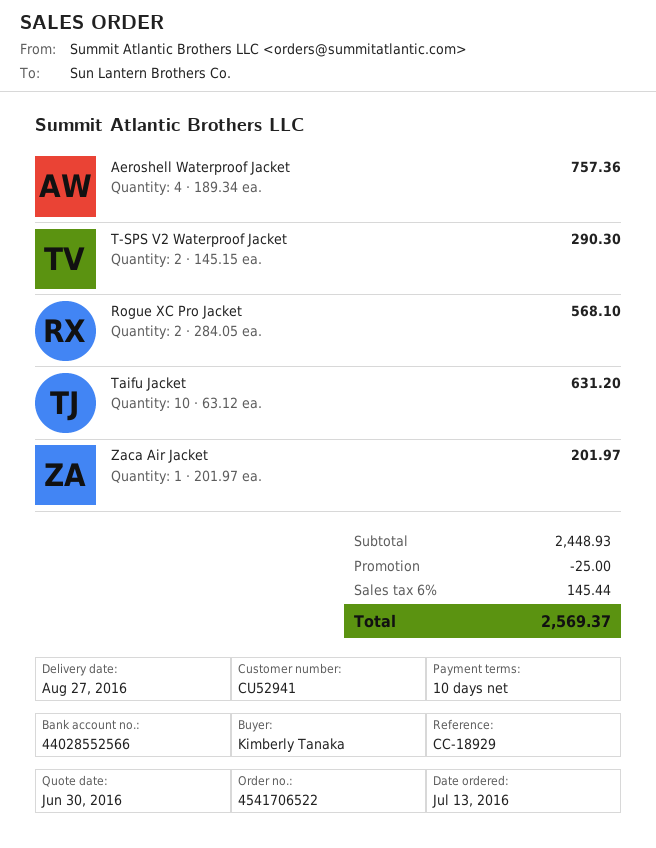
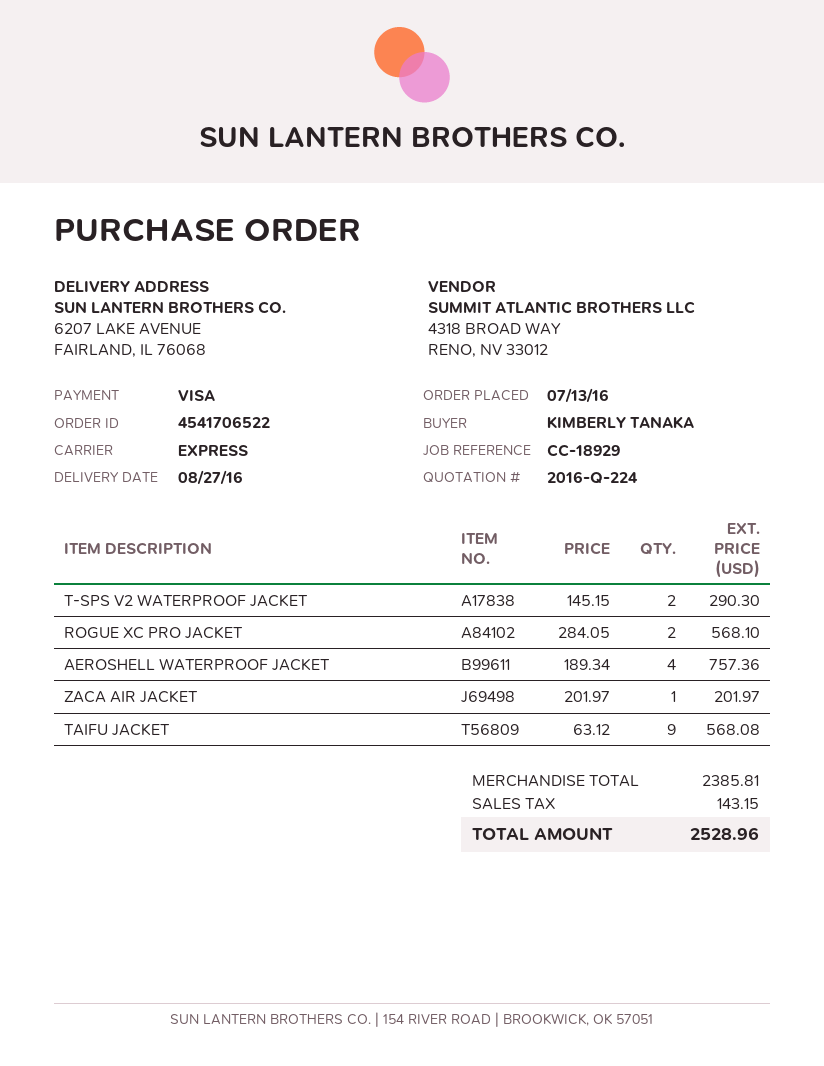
Taifu Jacket: 10 x 63.12 = 631.20 -> 9 x 63.12 = 568.08
subtotal: 2448.93 -> 2385.81
discount: 25.00 -> none
tax: 145.44 -> 143.15
total: 2569.37 -> 2528.96

